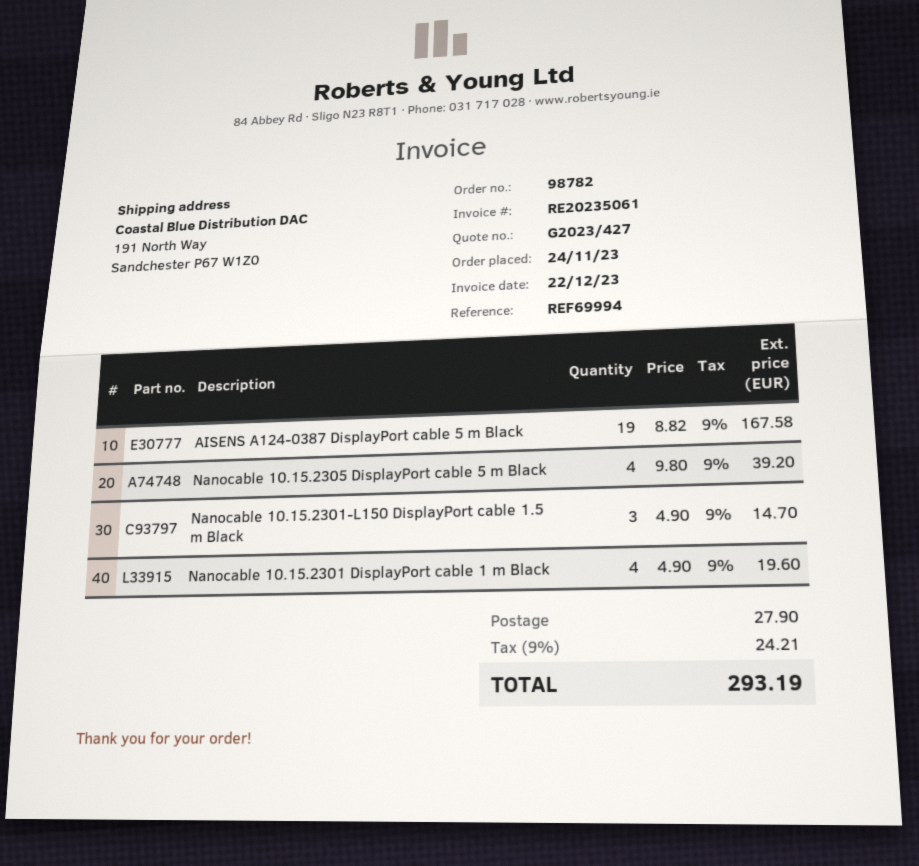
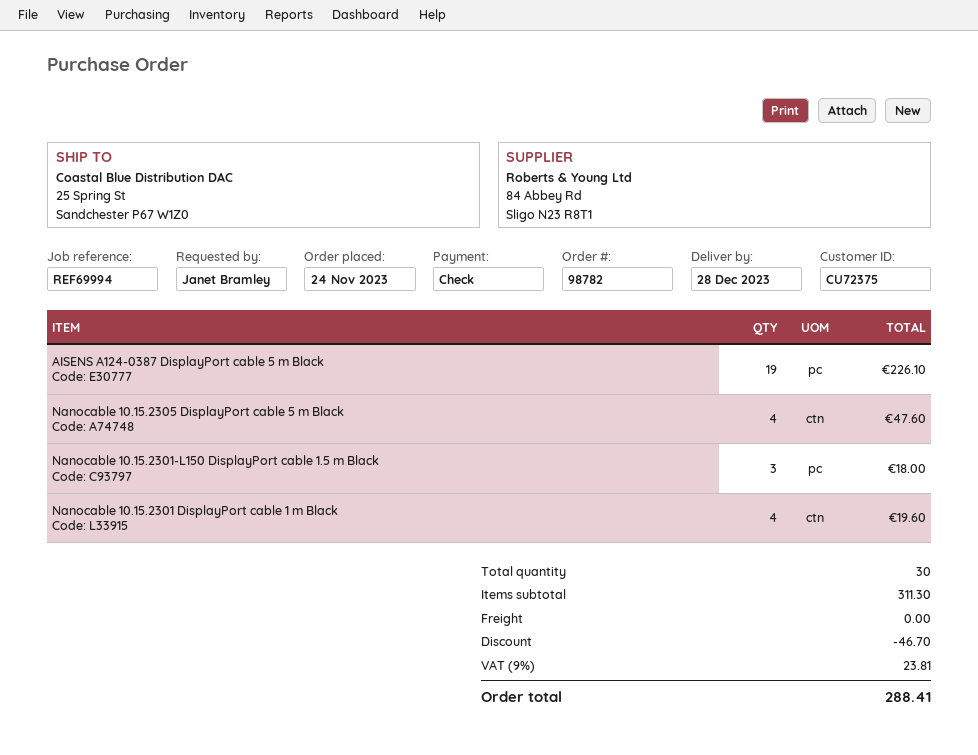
ship to: 191 North Way, Sandchester P67 W1Z0 -> 25 Spring St, Sandchester P67 W1Z0
AISENS A124-0387 DisplayPort cable 5 m Black: 19 for 167.58 -> 19 for 226.10
Nanocable 10.15.2305 DisplayPort cable 5 m Black: 4 for 39.20 -> 4 for 47.60
Nanocable 10.15.2301-L150 DisplayPort cable 1.5 m Black: 3 for 14.70 -> 3 for 18.00
discount: none -> 46.70
shipping: 27.90 -> 0.00
tax: 9% = 24.21 -> 9% = 23.81
total: 293.19 -> 288.41

